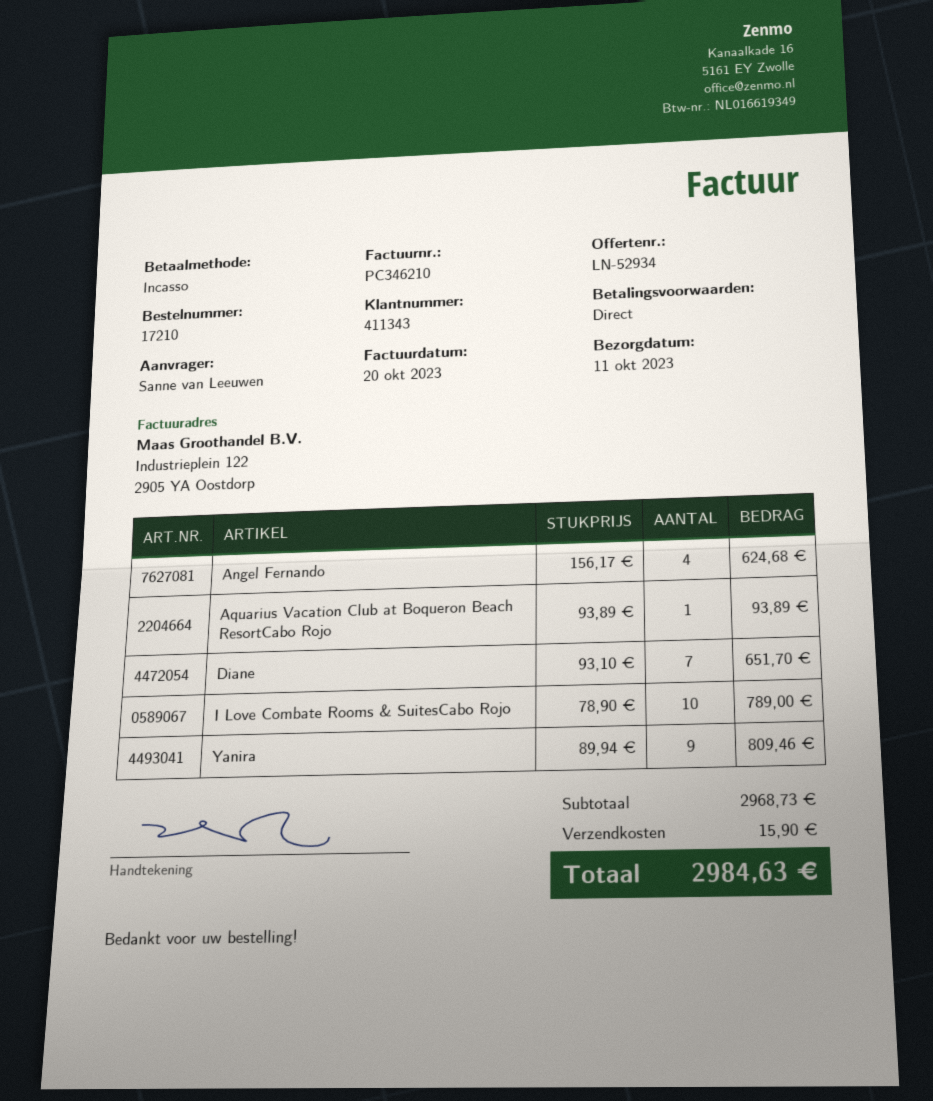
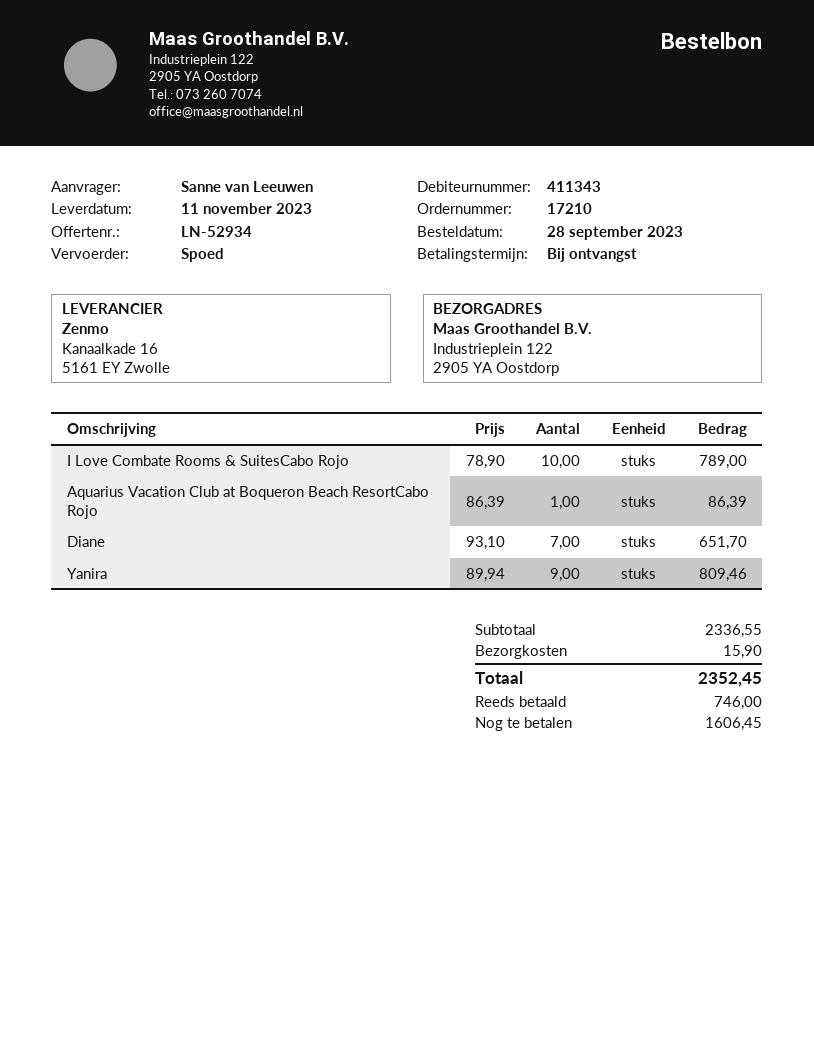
delivery date: 2023-10-11 -> 2023-11-11
Angel Fernando: 4 x 156.17 = 624.68 -> none
Aquarius Vacation Club at Boqueron Beach ResortCabo Rojo: 1 x 93.89 = 93.89 -> 1 x 86.39 = 86.39
subtotal: 2968.73 -> 2336.55
total: 2984.63 -> 2352.45

